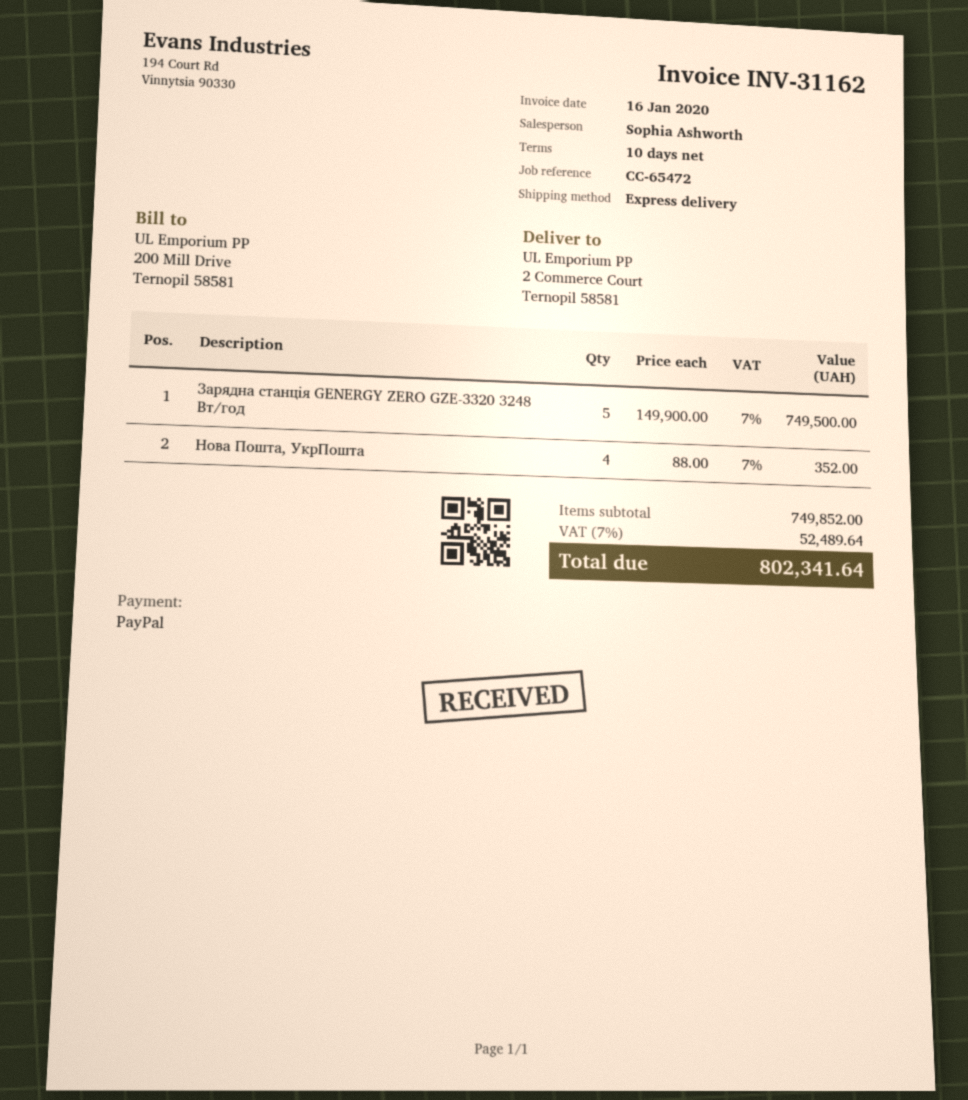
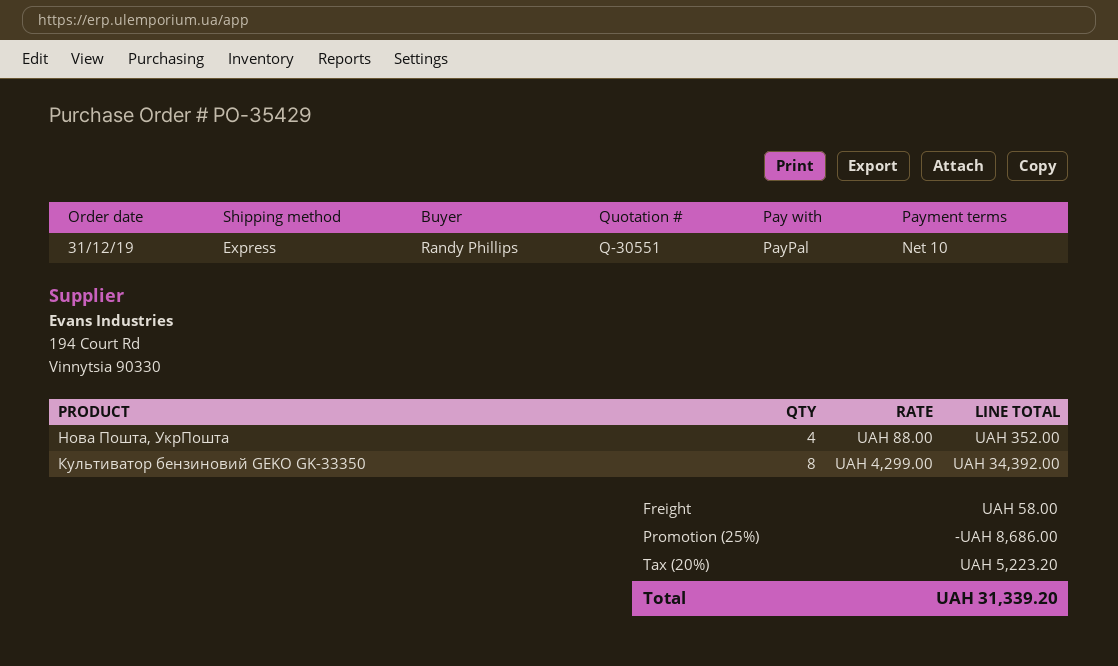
Зарядна станція GENERGY ZERO GZE-3320 3248 Вт/год: 5 x 149900.00 = 749500.00 -> none
Культиватор бензиновий GEKO GK-33350: none -> 8 x 4299.00 = 34392.00
discount: none -> 25% = 8686.00
shipping: none -> 58.00
tax: 7% = 52489.64 -> 20% = 5223.20
total: 802341.64 -> 31339.20

